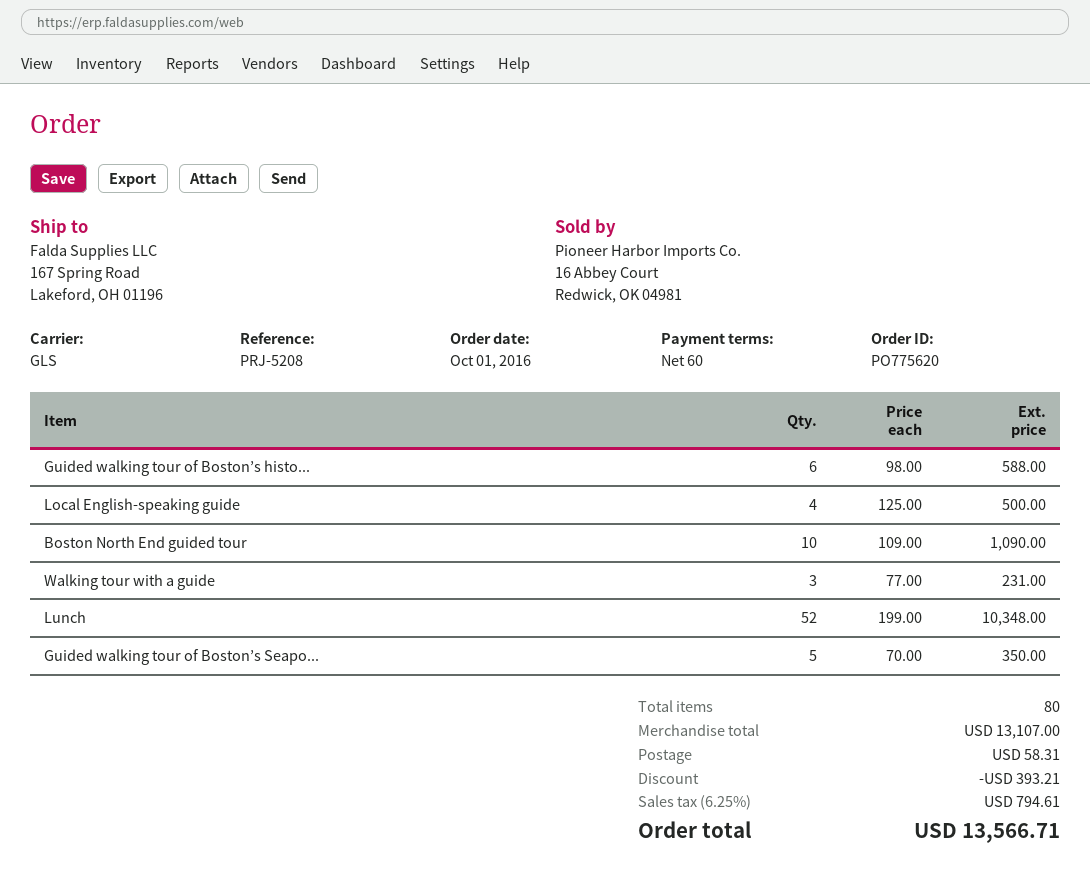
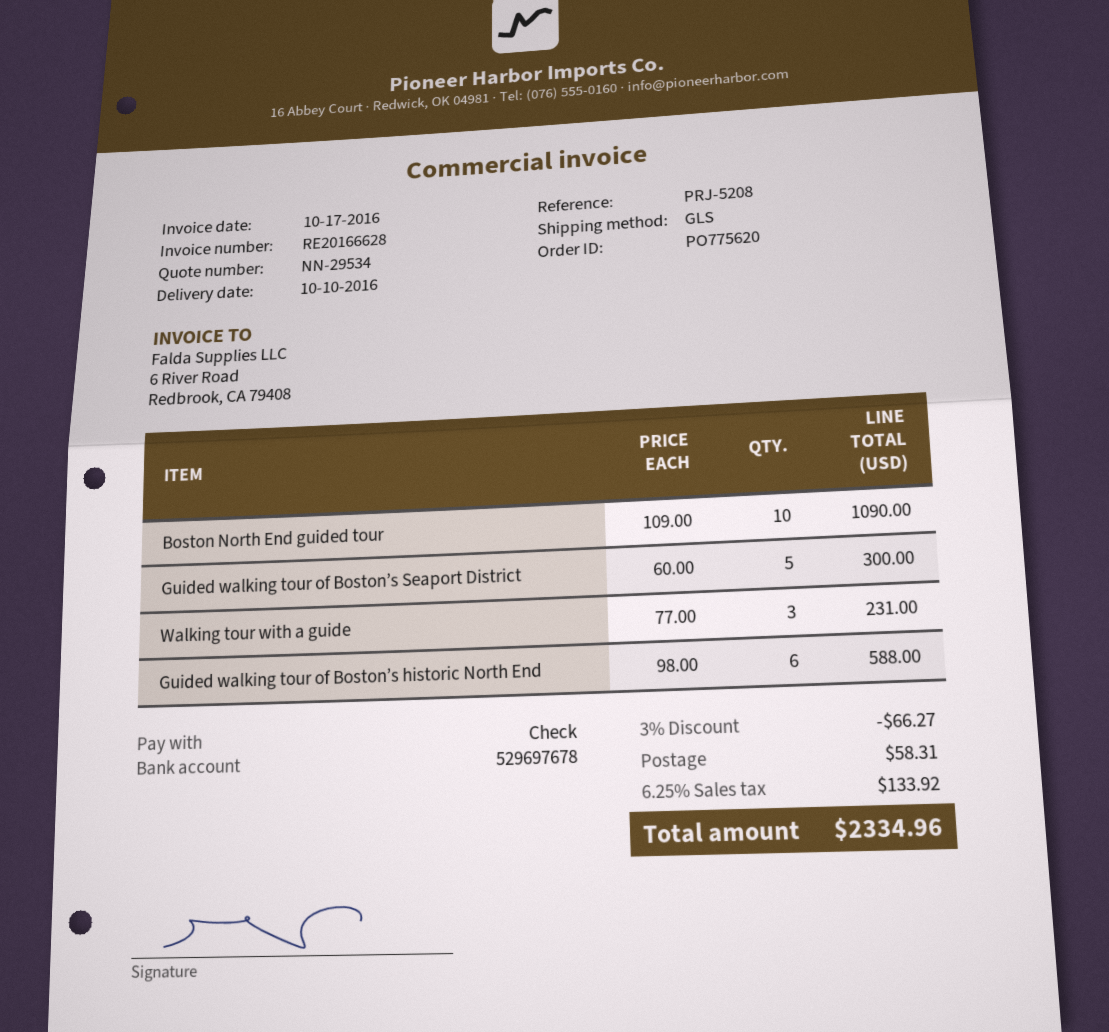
Local English-speaking guide: 4 x 125.00 = 500.00 -> none
Lunch: 52 x 199.00 = 10348.00 -> none
Guided walking tour of Boston’s Seapo...: 5 x 70.00 = 350.00 -> 5 x 60.00 = 300.00
discount: 393.21 -> 66.27
tax: 6.25% = 794.61 -> 6.25% = 133.92
total: 13566.71 -> 2334.96

